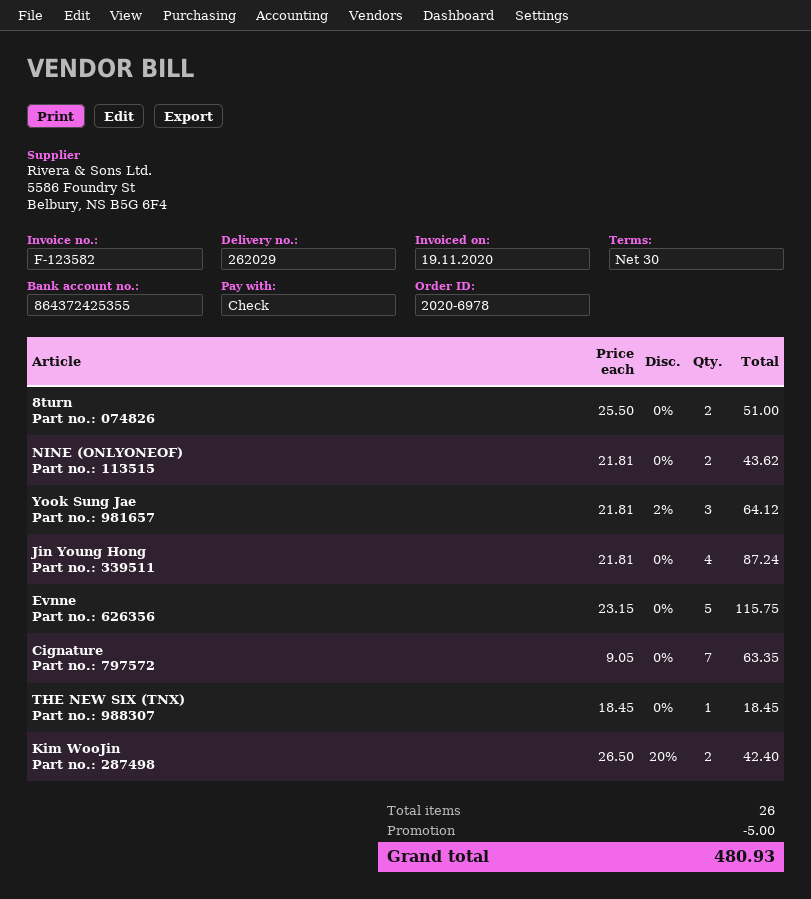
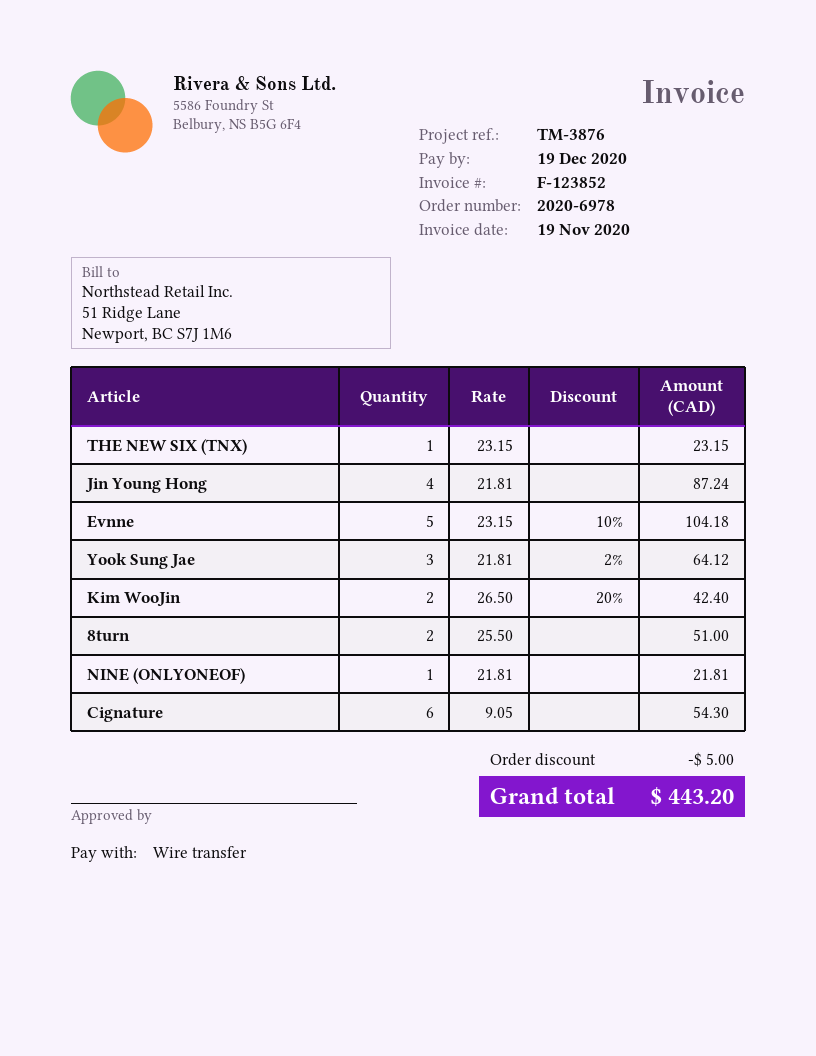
invoice number: F-123582 -> F-123852
payment method: cheque -> bank transfer
NINE (ONLYONEOF): 2 x 21.81 = 43.62 -> 1 x 21.81 = 21.81
Evnne: 5 x 23.15 = 115.75 -> 5 x 23.15 - 10% = 104.18
Cignature: 7 x 9.05 = 63.35 -> 6 x 9.05 = 54.30
THE NEW SIX (TNX): 1 x 18.45 = 18.45 -> 1 x 23.15 = 23.15
total: 480.93 -> 443.20

